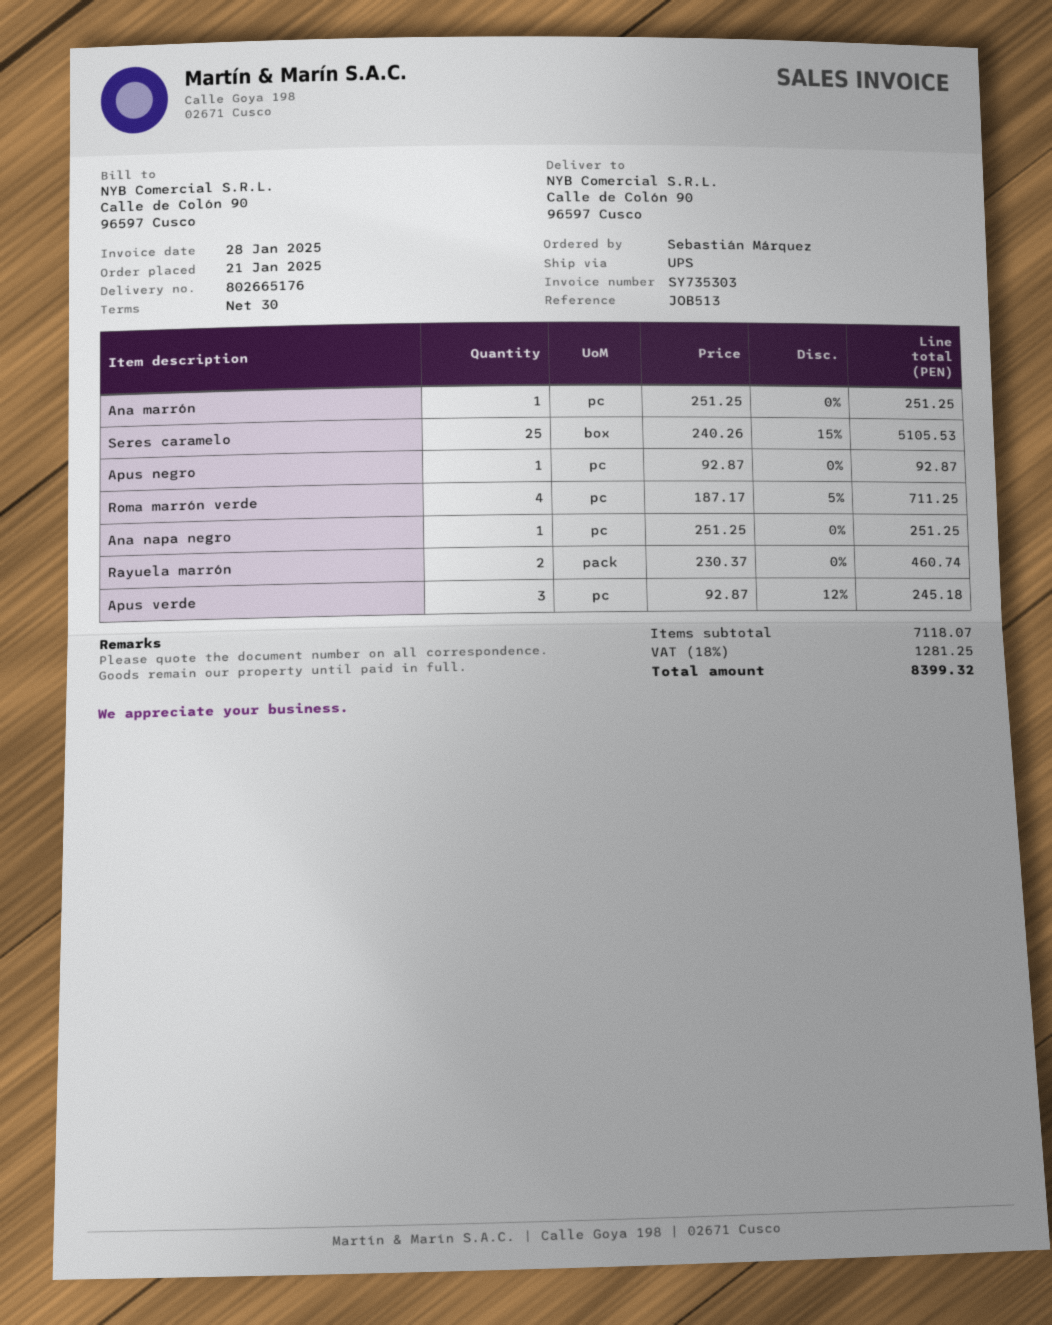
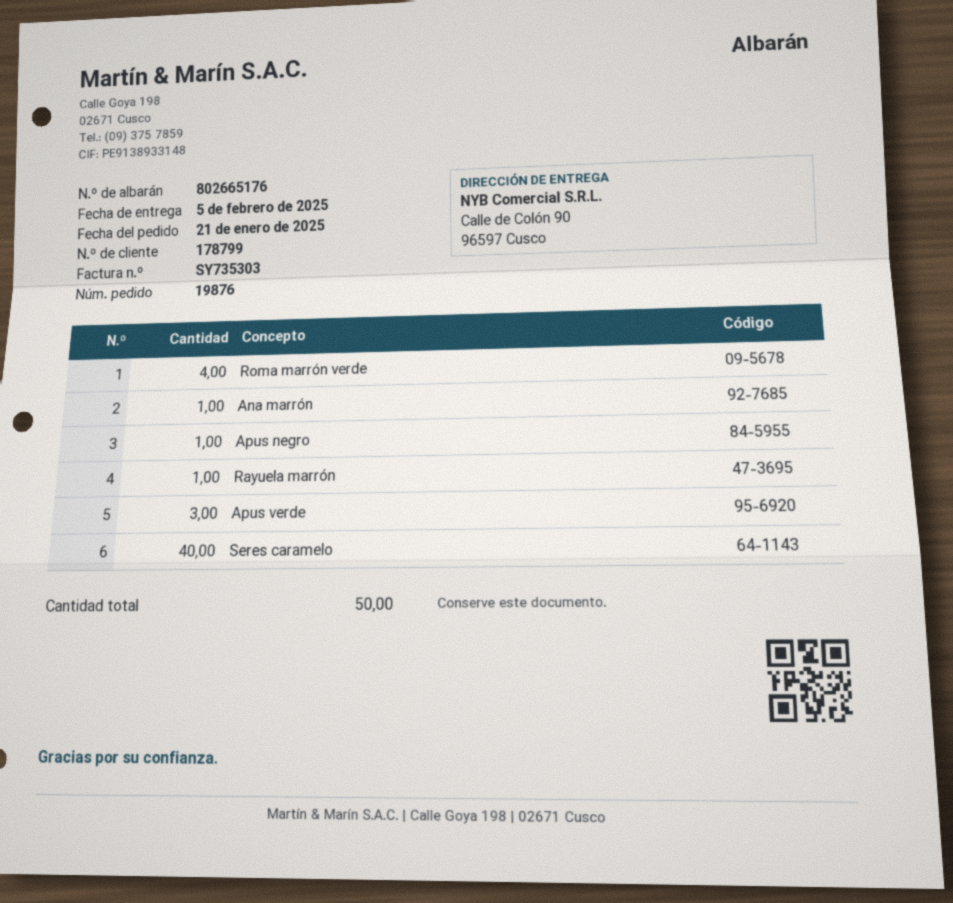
Seres caramelo: 25 -> 40
Ana napa negro: 1 -> none
Rayuela marrón: 2 -> 1

